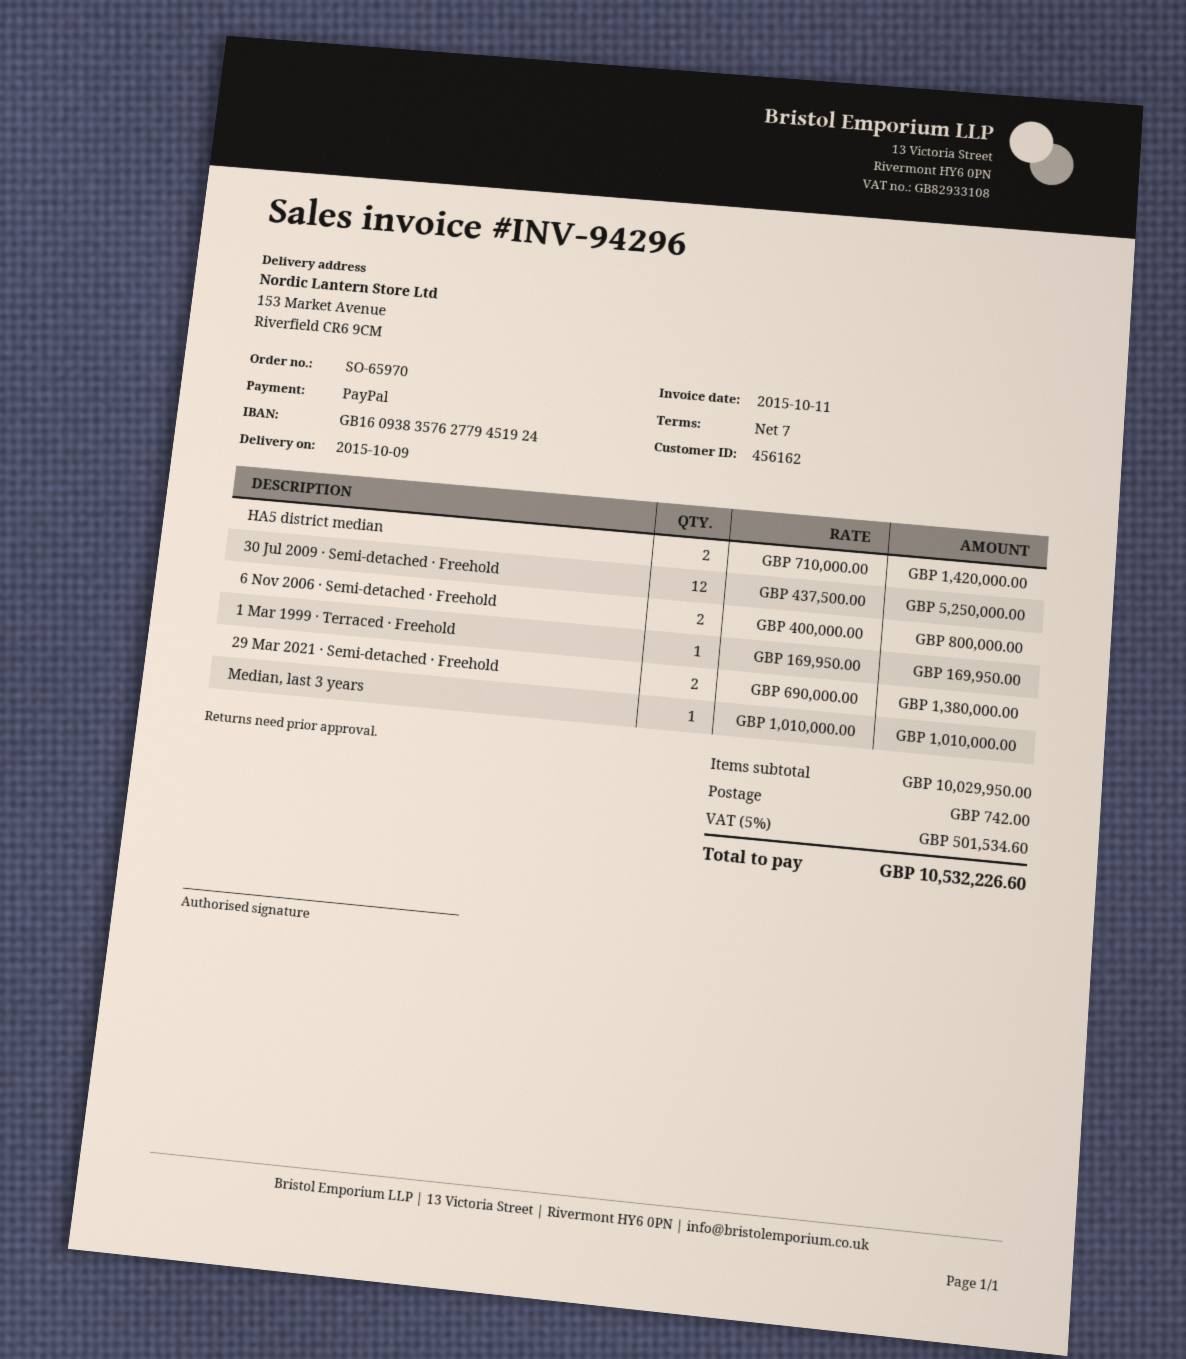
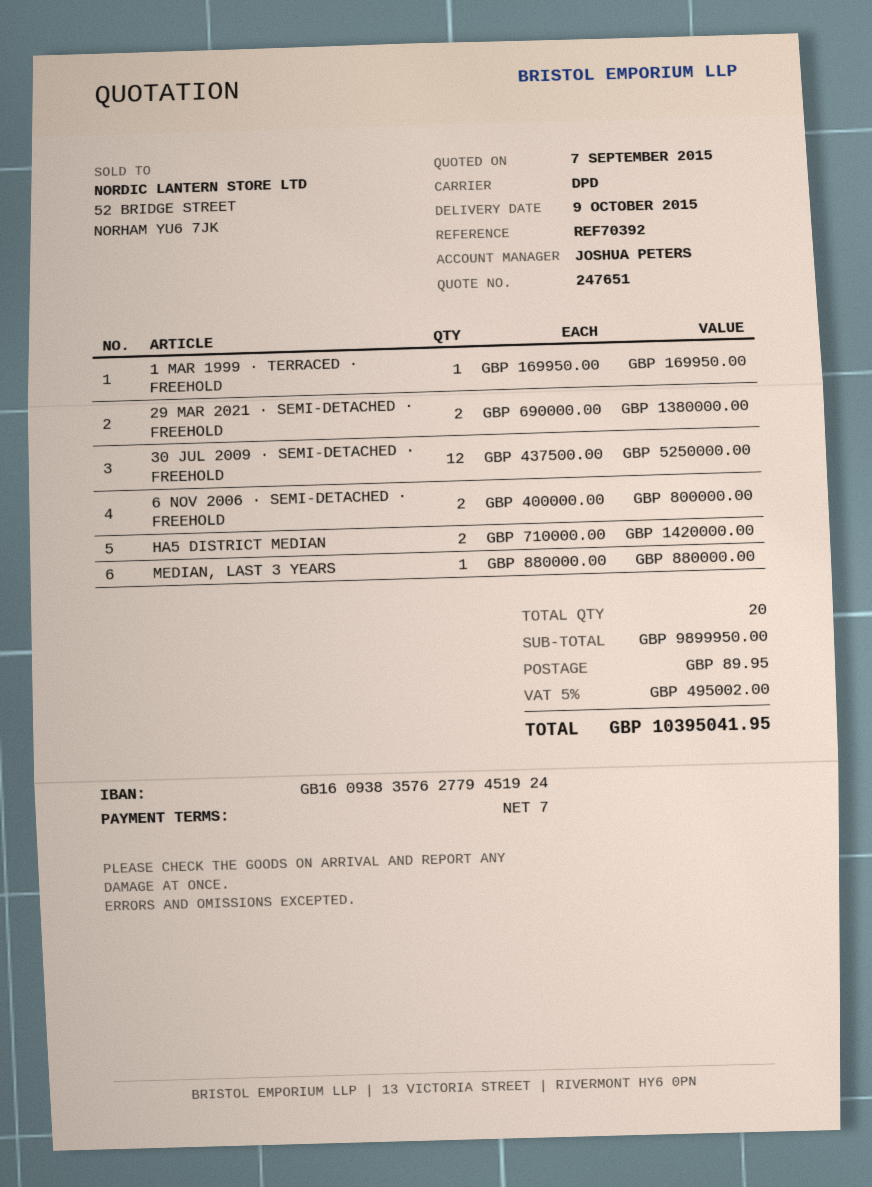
Median, last 3 years: 1 x 1010000.00 = 1010000.00 -> 1 x 880000.00 = 880000.00
subtotal: 10029950.00 -> 9899950.00
shipping: 742.00 -> 89.95
tax: 5% = 501534.60 -> 5% = 495002.00
total: 10532226.60 -> 10395041.95

